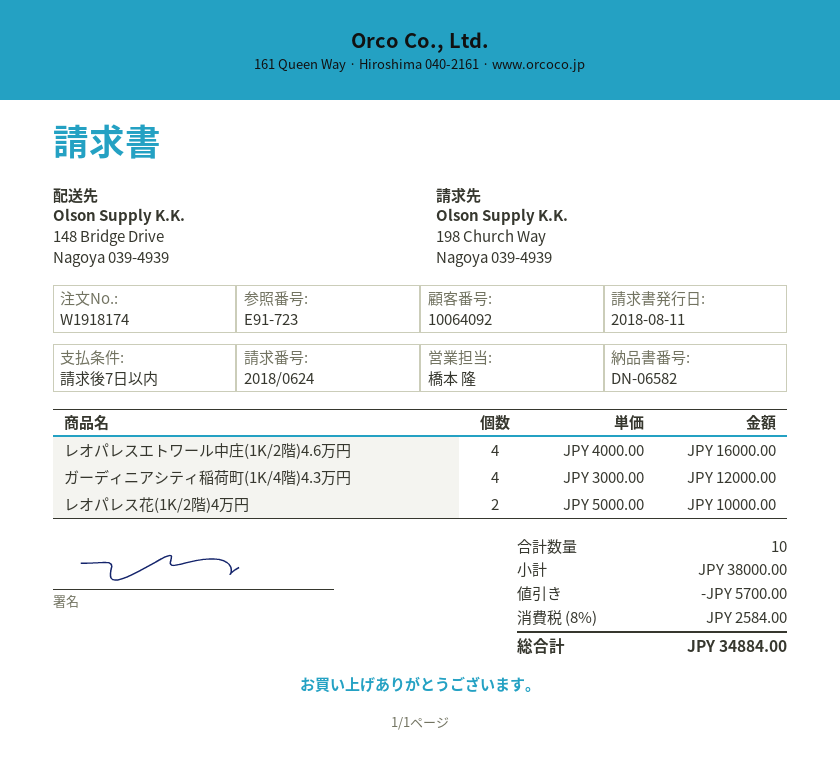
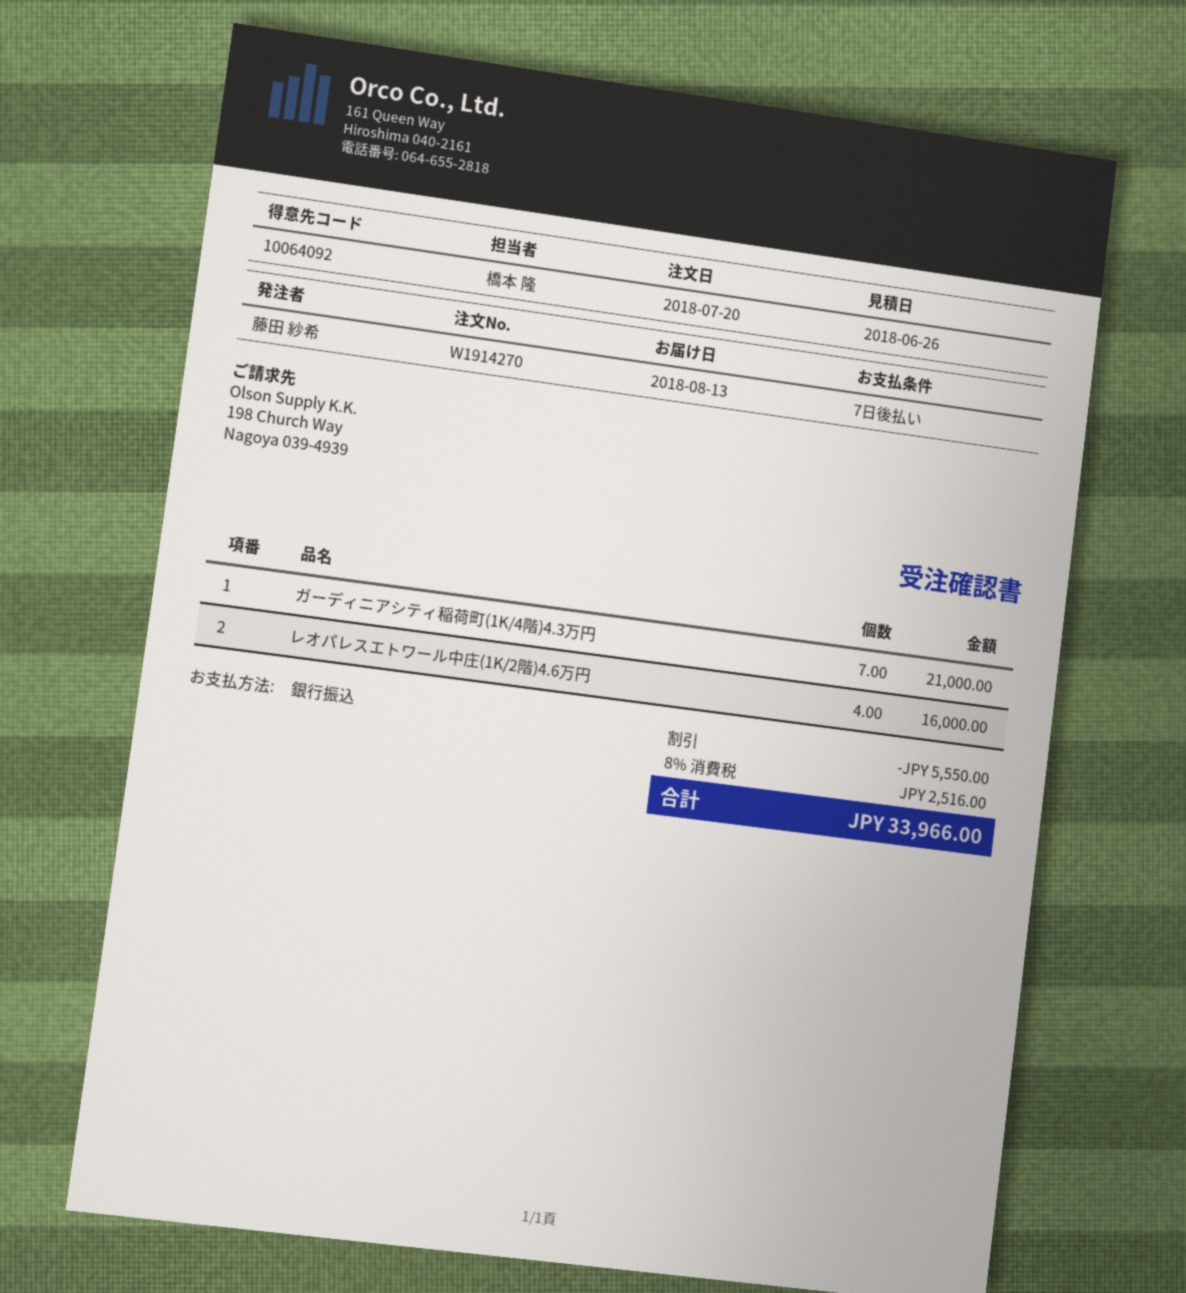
order number: W1918174 -> W1914270
ガーディニアシティ稲荷町(1K/4階)4.3万円: 4 for 12000.00 -> 7 for 21000.00
レオパレス花(1K/2階)4万円: 2 for 10000.00 -> none
discount: 5700.00 -> 5550.00
tax: 8% = 2584.00 -> 8% = 2516.00
total: 34884.00 -> 33966.00

